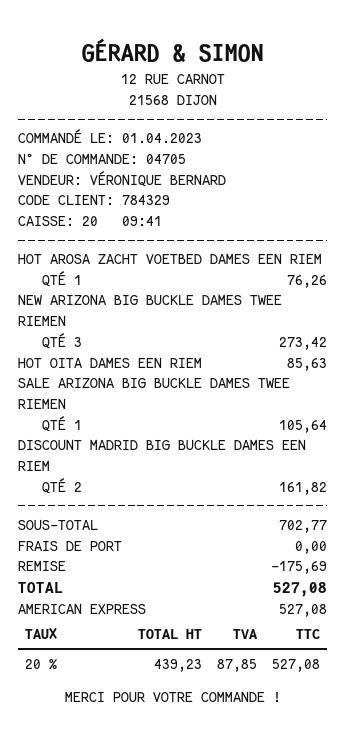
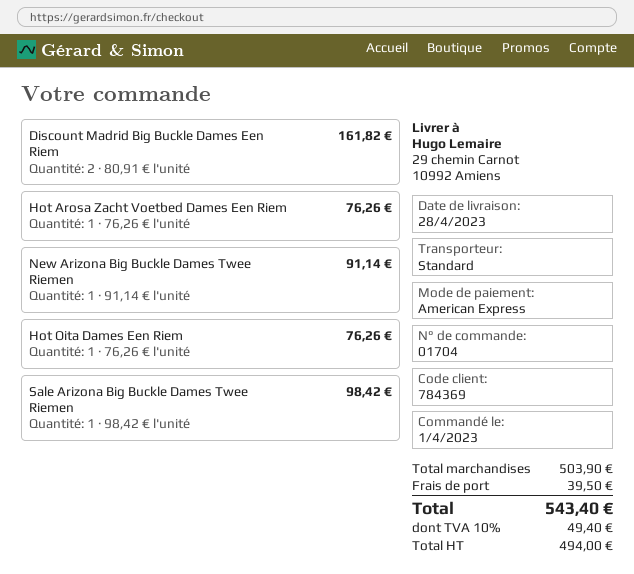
order number: 04705 -> 01704
customer number: 784329 -> 784369
NEW ARIZONA BIG BUCKLE DAMES TWEE RIEMEN: 3 for 273.42 -> 1 for 91.14
HOT OITA DAMES EEN RIEM: 1 for 85.63 -> 1 for 76.26
SALE ARIZONA BIG BUCKLE DAMES TWEE RIEMEN: 1 for 105.64 -> 1 for 98.42
subtotal: 702.77 -> 503.90
discount: 175.69 -> none
shipping: 0.00 -> 39.50
net: 439.23 -> 494.00
tax: 20% = 87.85 -> 10% = 49.40
total: 527.08 -> 543.40

